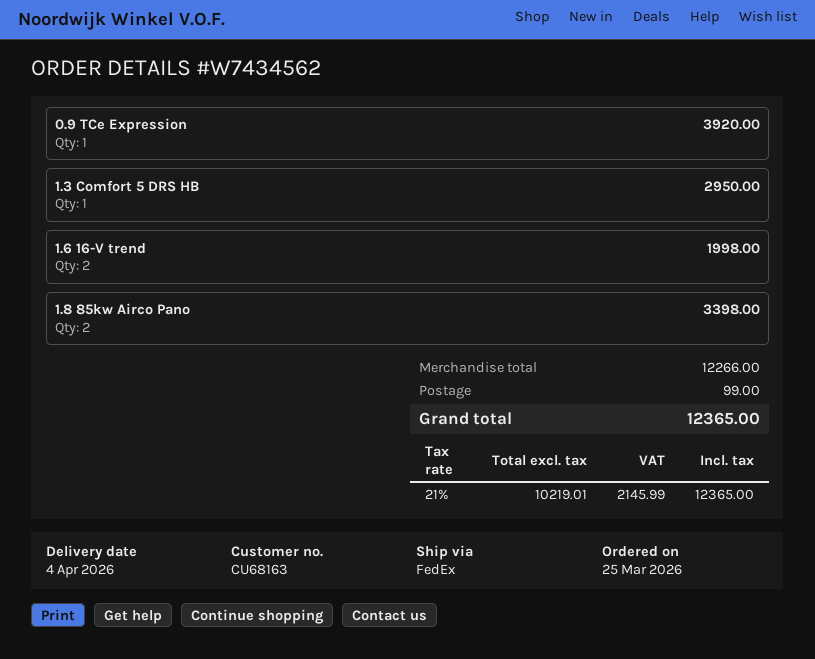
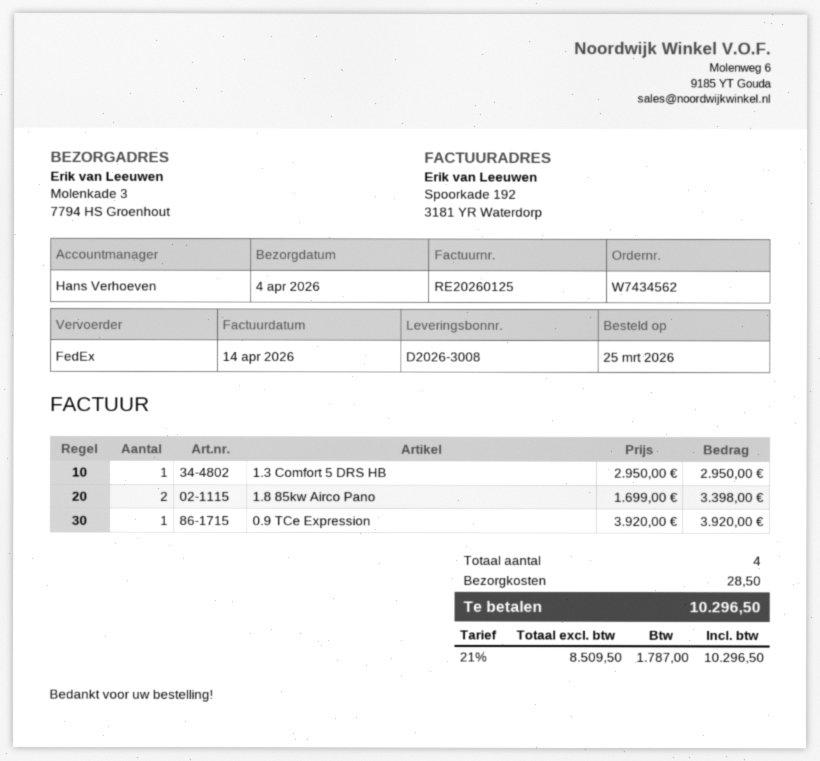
1.6 16-V trend: 2 for 1998.00 -> none
shipping: 99.00 -> 28.50
net: 10219.01 -> 8509.50
tax: 21% = 2145.99 -> 21% = 1787.00
total: 12365.00 -> 10296.50

